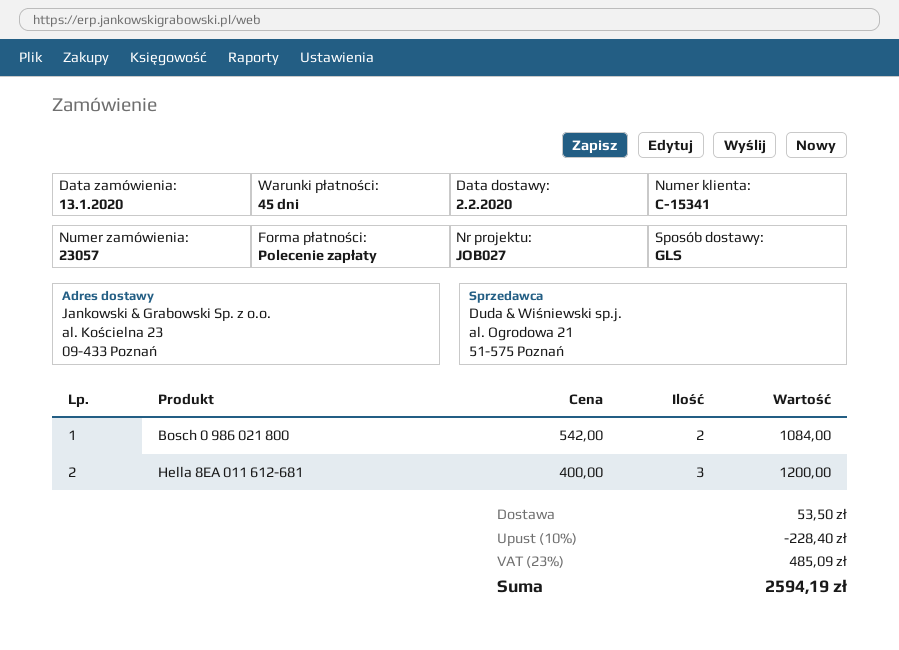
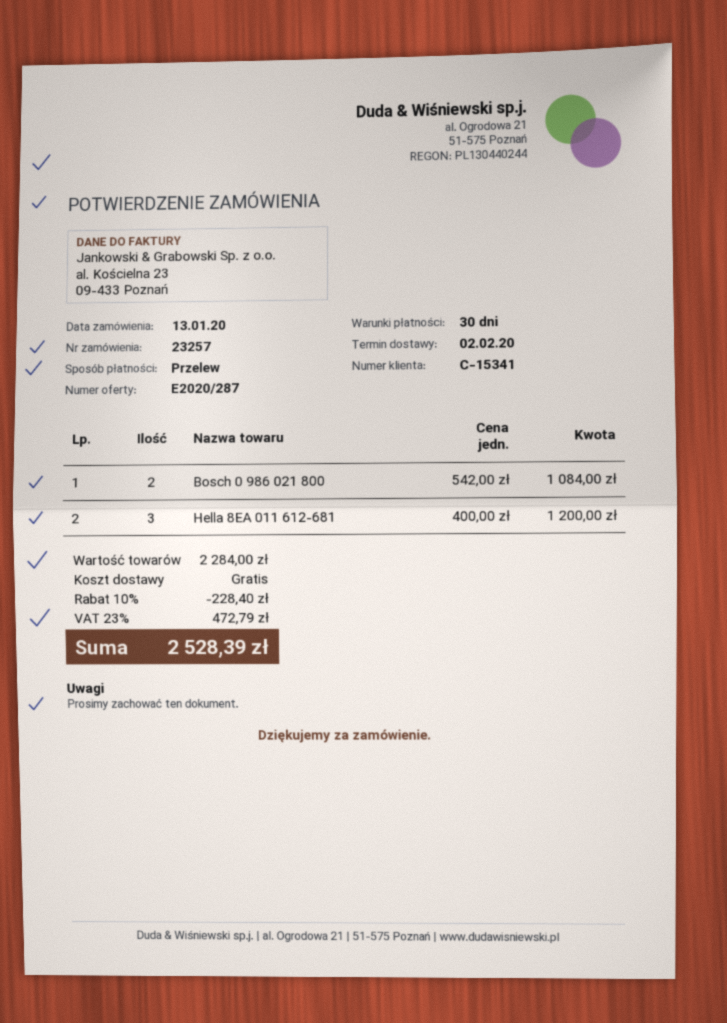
order number: 23057 -> 23257
payment terms: 45 days -> 30 days
payment method: direct debit -> bank transfer
shipping: 53.50 -> 0.00
tax: 23% = 485.09 -> 23% = 472.79
total: 2594.19 -> 2528.39

